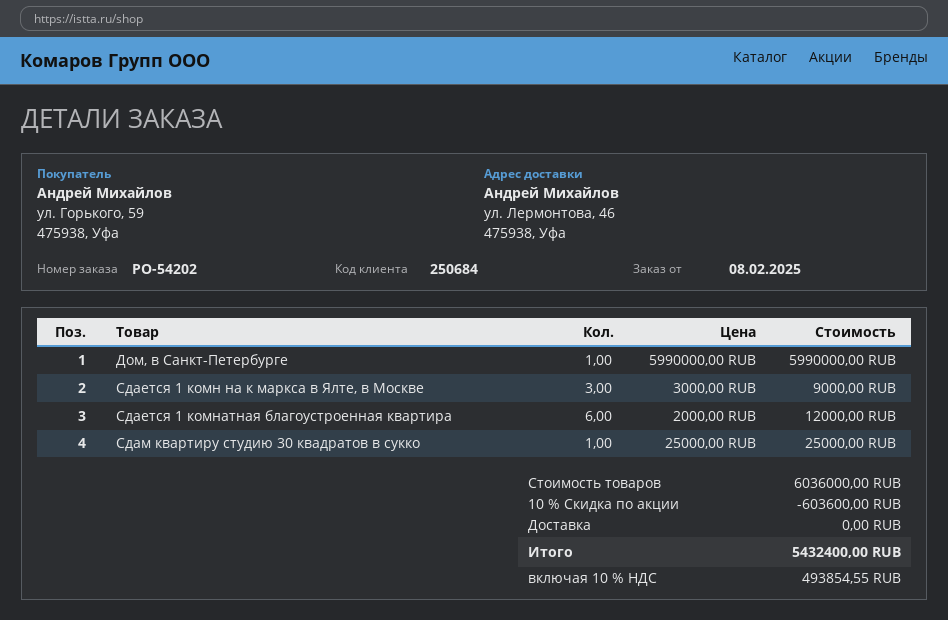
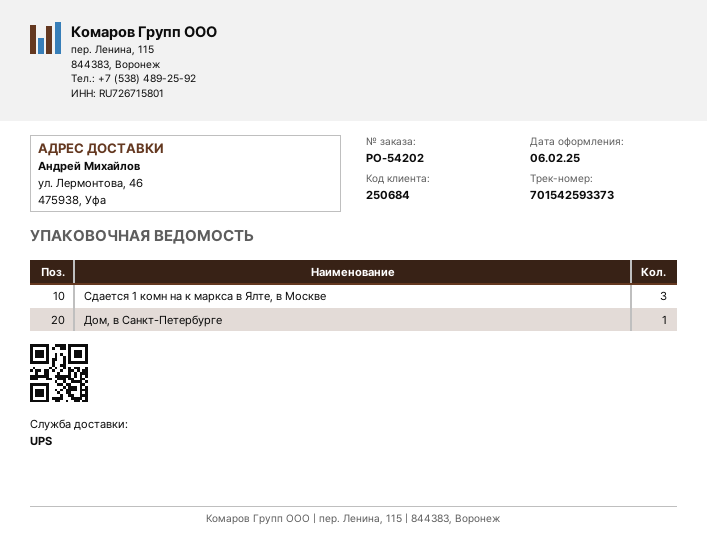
order date: 2025-02-08 -> 2025-02-06
Сдается 1 комнатная благоустроенная квартира: 6 -> none
Сдам квартиру студию 30 квадратов в сукко: 1 -> none

